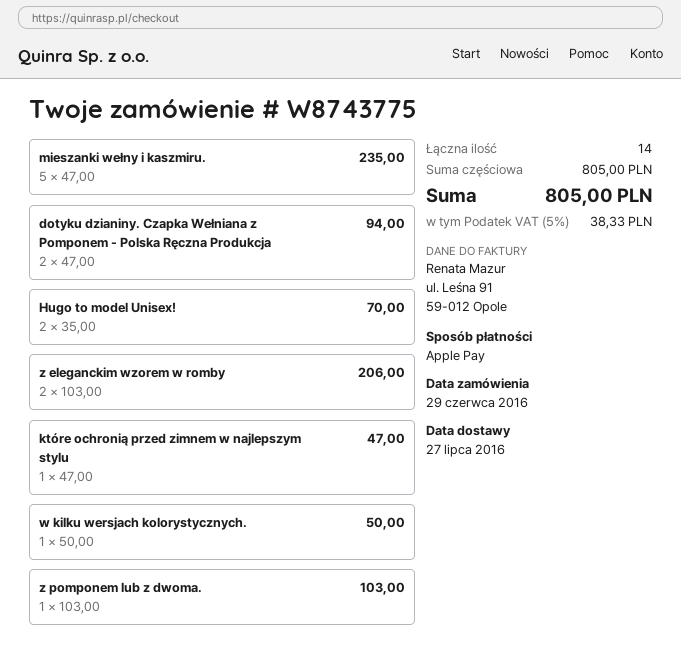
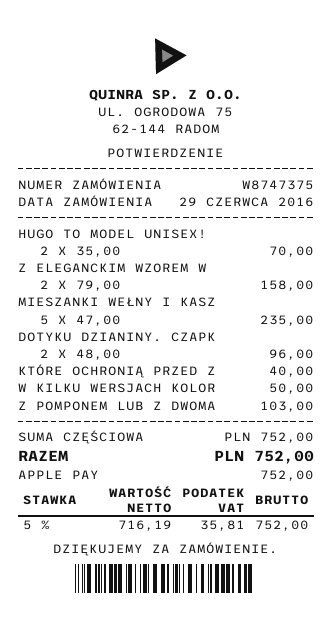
order number: W8743775 -> W8747375
dotyku dzianiny. Czapka Wełniana z Pomponem - Polska Ręczna Produkcja: 2 x 47.00 = 94.00 -> 2 x 48.00 = 96.00
z eleganckim wzorem w romby: 2 x 103.00 = 206.00 -> 2 x 79.00 = 158.00
które ochronią przed zimnem w najlepszym stylu: 1 x 47.00 = 47.00 -> 1 x 40.00 = 40.00
subtotal: 805.00 -> 752.00
tax: 5% = 38.33 -> 5% = 35.81
total: 805.00 -> 752.00

